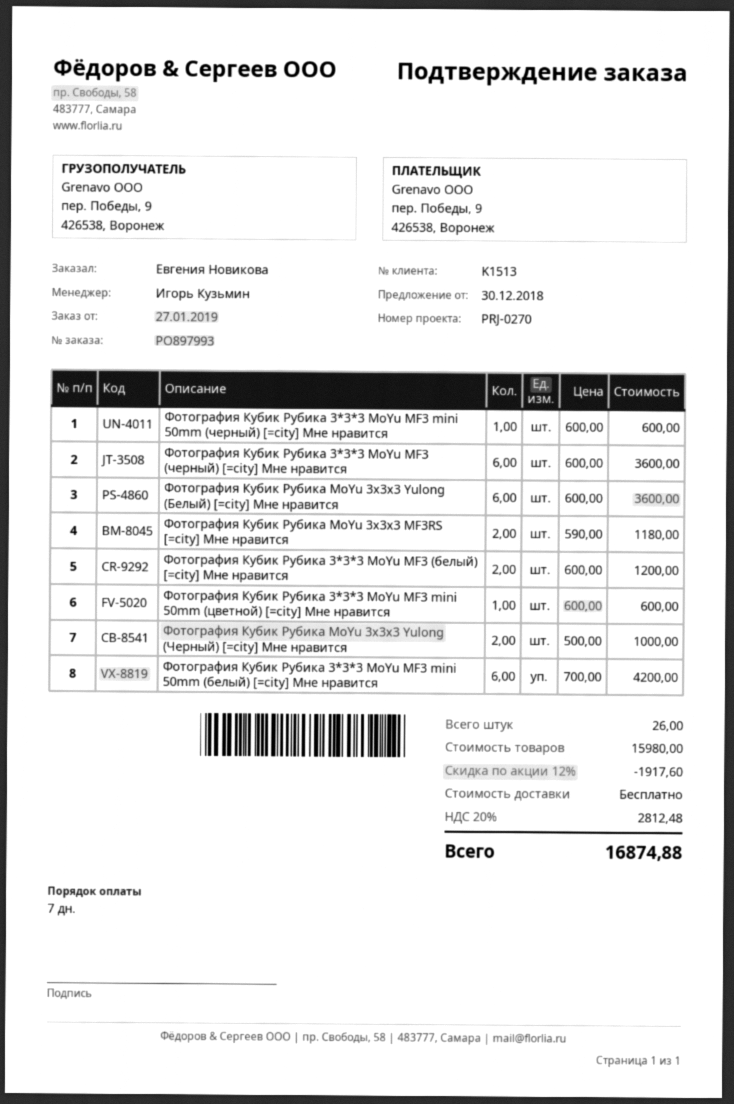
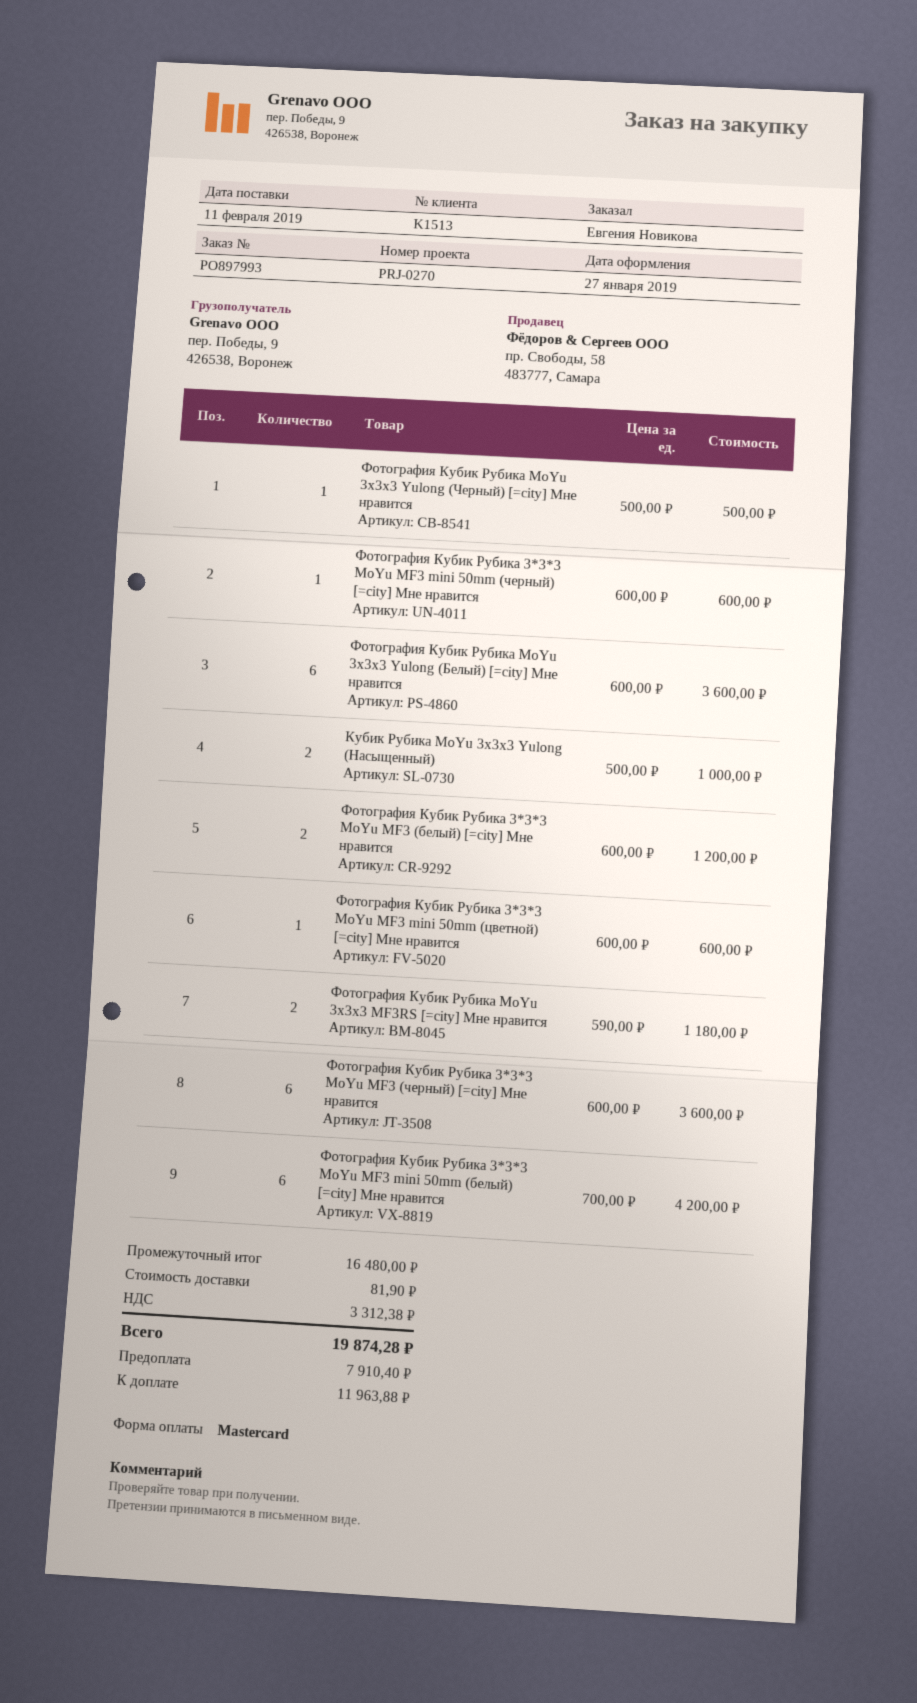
Фотография Кубик Рубика MoYu 3x3x3 Yulong (Черный) [=city] Мне нравится: 2 x 500.00 = 1000.00 -> 1 x 500.00 = 500.00
Кубик Рубика MoYu 3x3x3 Yulong (Насыщенный): none -> 2 x 500.00 = 1000.00
subtotal: 15980.00 -> 16480.00
discount: 12% = 1917.60 -> none
shipping: 0.00 -> 81.90
tax: 2812.48 -> 3312.38
total: 16874.88 -> 19874.28

